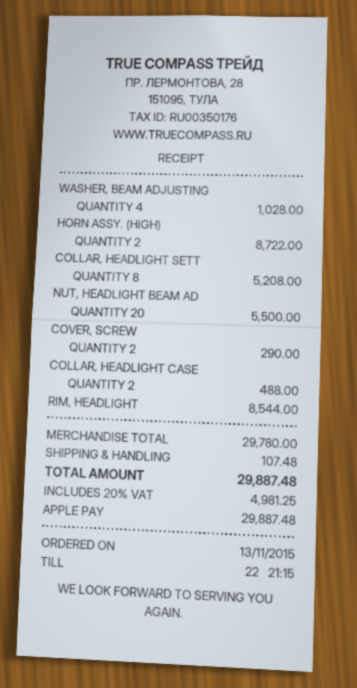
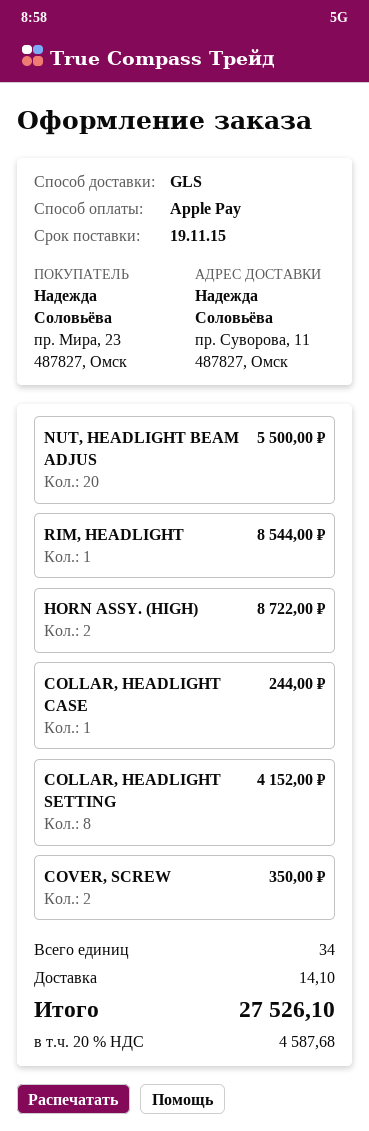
WASHER, BEAM ADJUSTING: 4 for 1028.00 -> none
COLLAR, HEADLIGHT SETT: 8 for 5208.00 -> 8 for 4152.00
COVER, SCREW: 2 for 290.00 -> 2 for 350.00
COLLAR, HEADLIGHT CASE: 2 for 488.00 -> 1 for 244.00
shipping: 107.48 -> 14.10
tax: 20% = 4981.25 -> 20% = 4587.68
total: 29887.48 -> 27526.10

